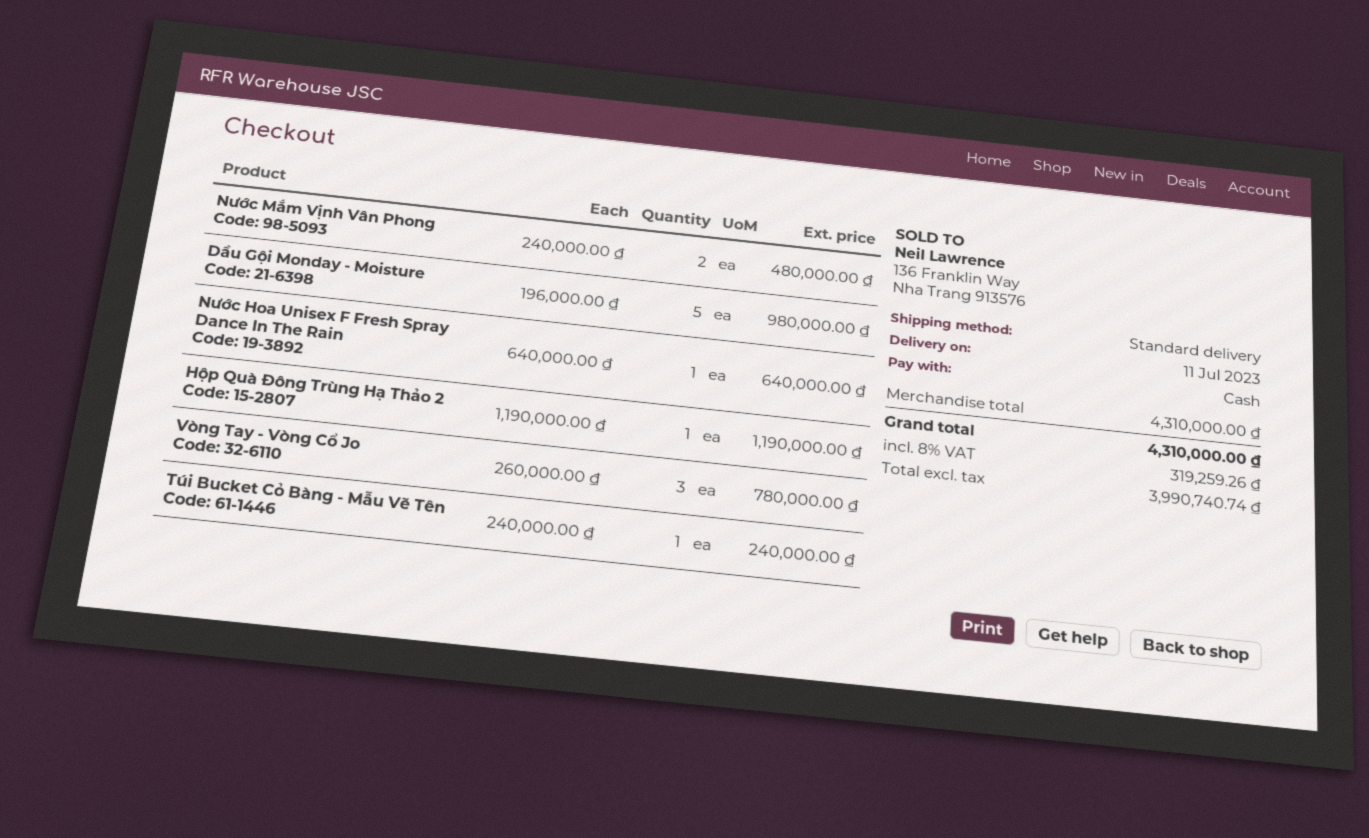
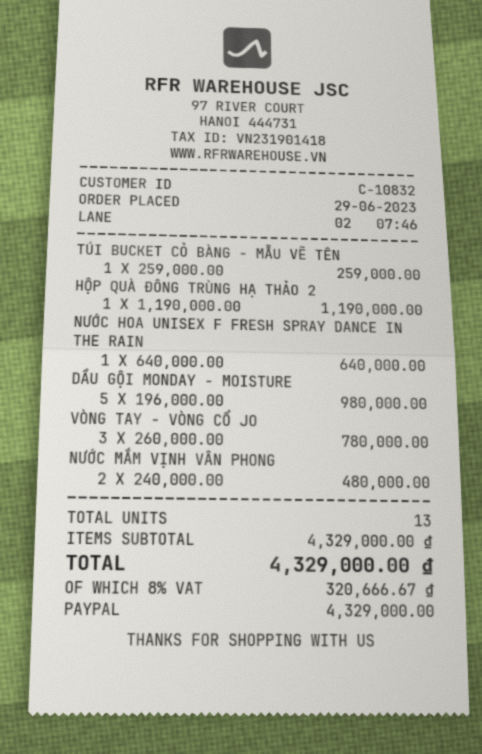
payment method: cash -> PayPal
Túi Bucket Cỏ Bàng - Mẫu Vẽ Tên: 1 x 240000.00 = 240000.00 -> 1 x 259000.00 = 259000.00
subtotal: 4310000.00 -> 4329000.00
tax: 8% = 319259.26 -> 8% = 320666.67
total: 4310000.00 -> 4329000.00

